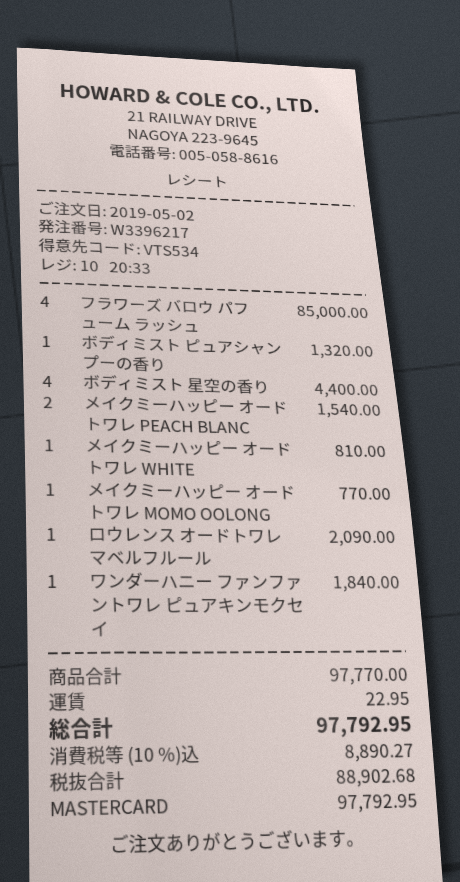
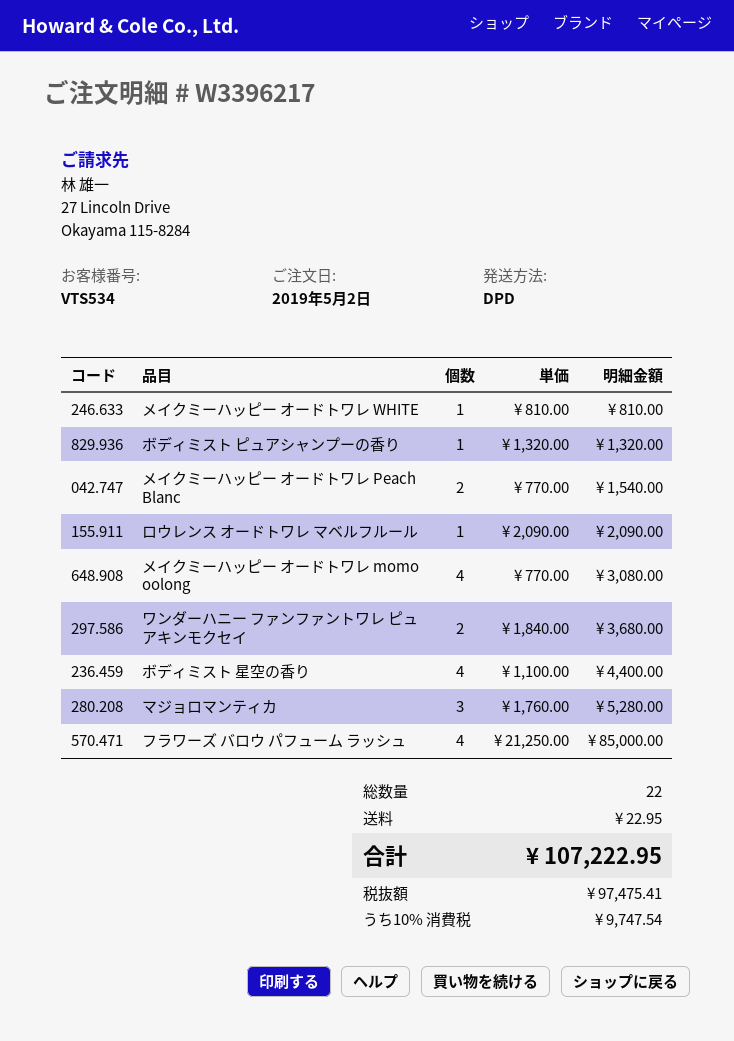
メイクミーハッピー オードトワレ MOMO OOLONG: 1 for 770.00 -> 4 for 3080.00
ワンダーハニー ファンファントワレ ピュアキンモクセイ: 1 for 1840.00 -> 2 for 3680.00
マジョロマンティカ: none -> 3 for 5280.00
net: 88902.68 -> 97475.41
tax: 10% = 8890.27 -> 10% = 9747.54
total: 97792.95 -> 107222.95

